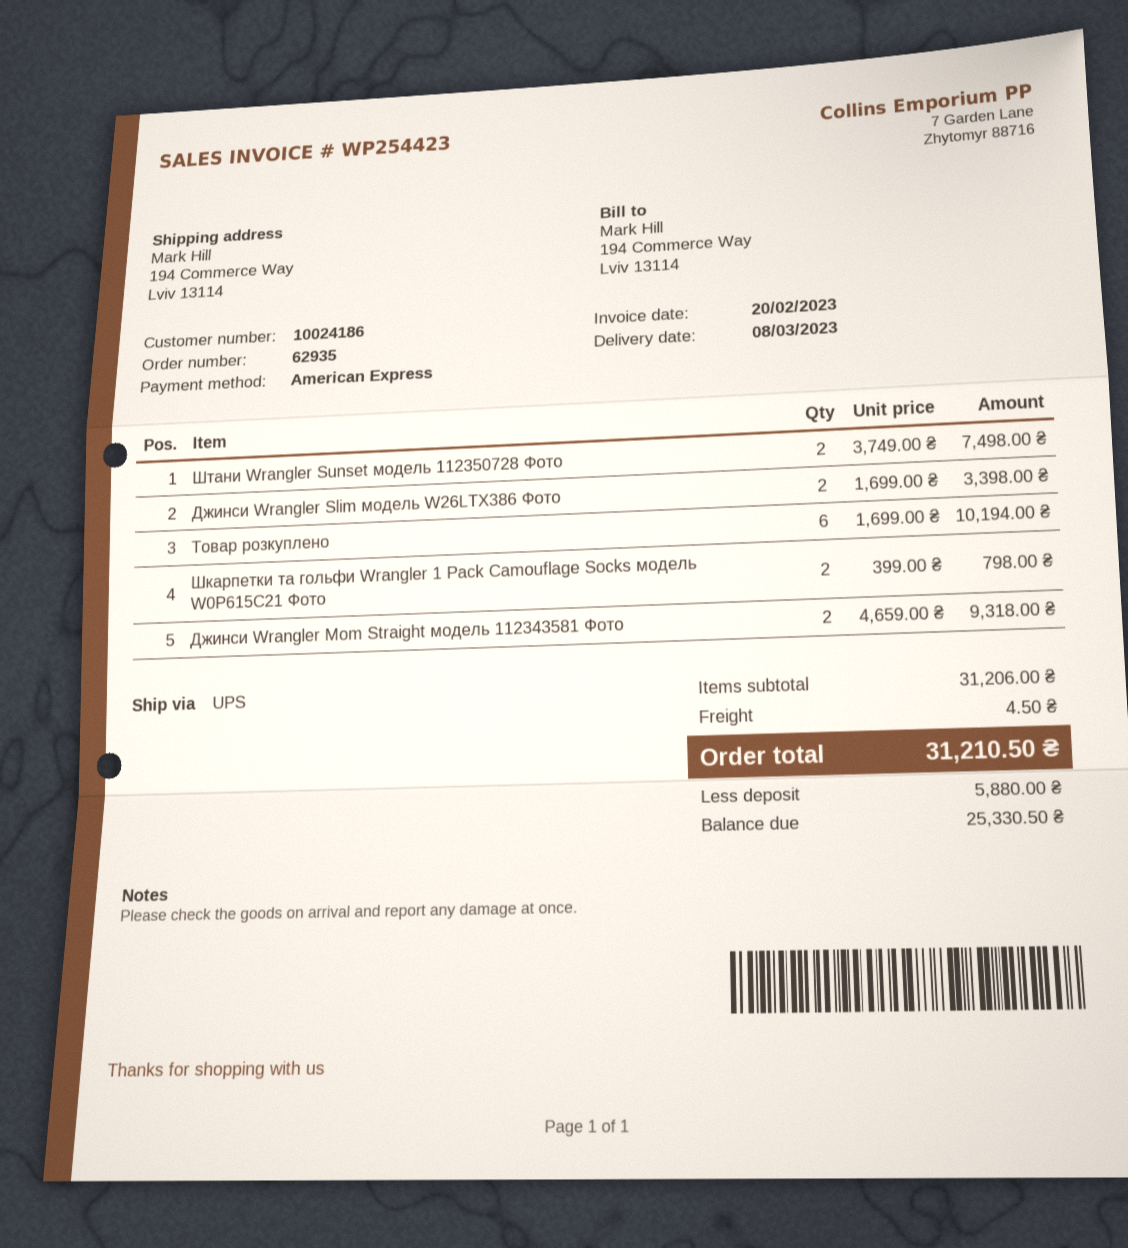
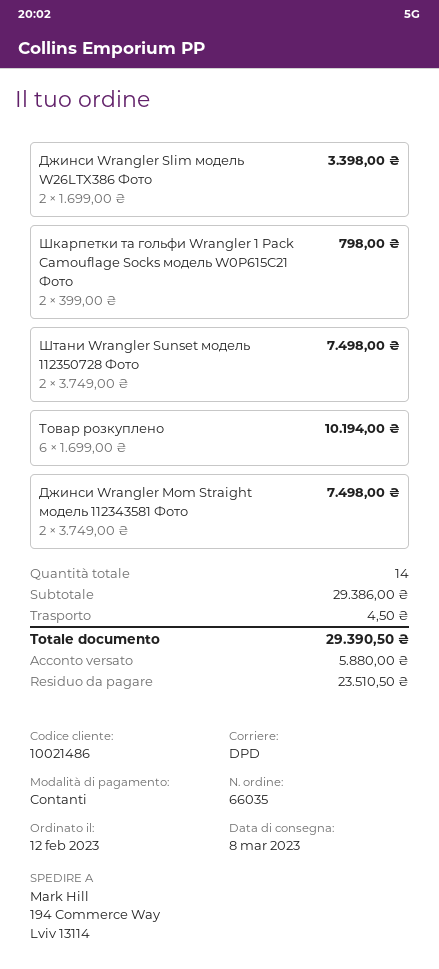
order number: 62935 -> 66035
customer number: 10024186 -> 10021486
payment method: American Express -> cash
shipping method: UPS -> DPD
Джинси Wrangler Mom Straight модель 112343581 Фото: 2 x 4659.00 = 9318.00 -> 2 x 3749.00 = 7498.00
subtotal: 31206.00 -> 29386.00
total: 31210.50 -> 29390.50
balance: 25330.50 -> 23510.50

